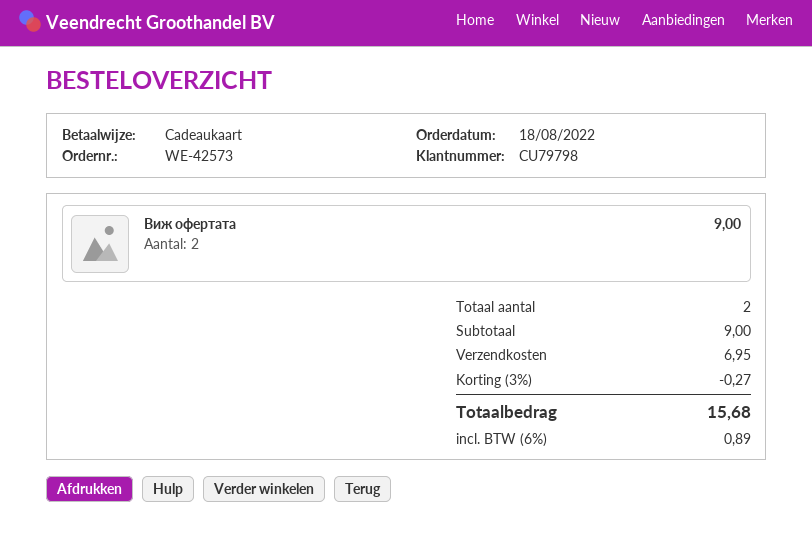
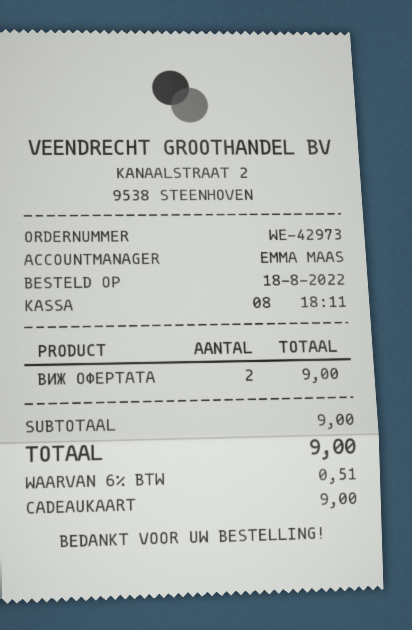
order number: WE-42573 -> WE-42973
discount: 3% = 0.27 -> none
shipping: 6.95 -> none
tax: 6% = 0.89 -> 6% = 0.51
total: 15.68 -> 9.00

